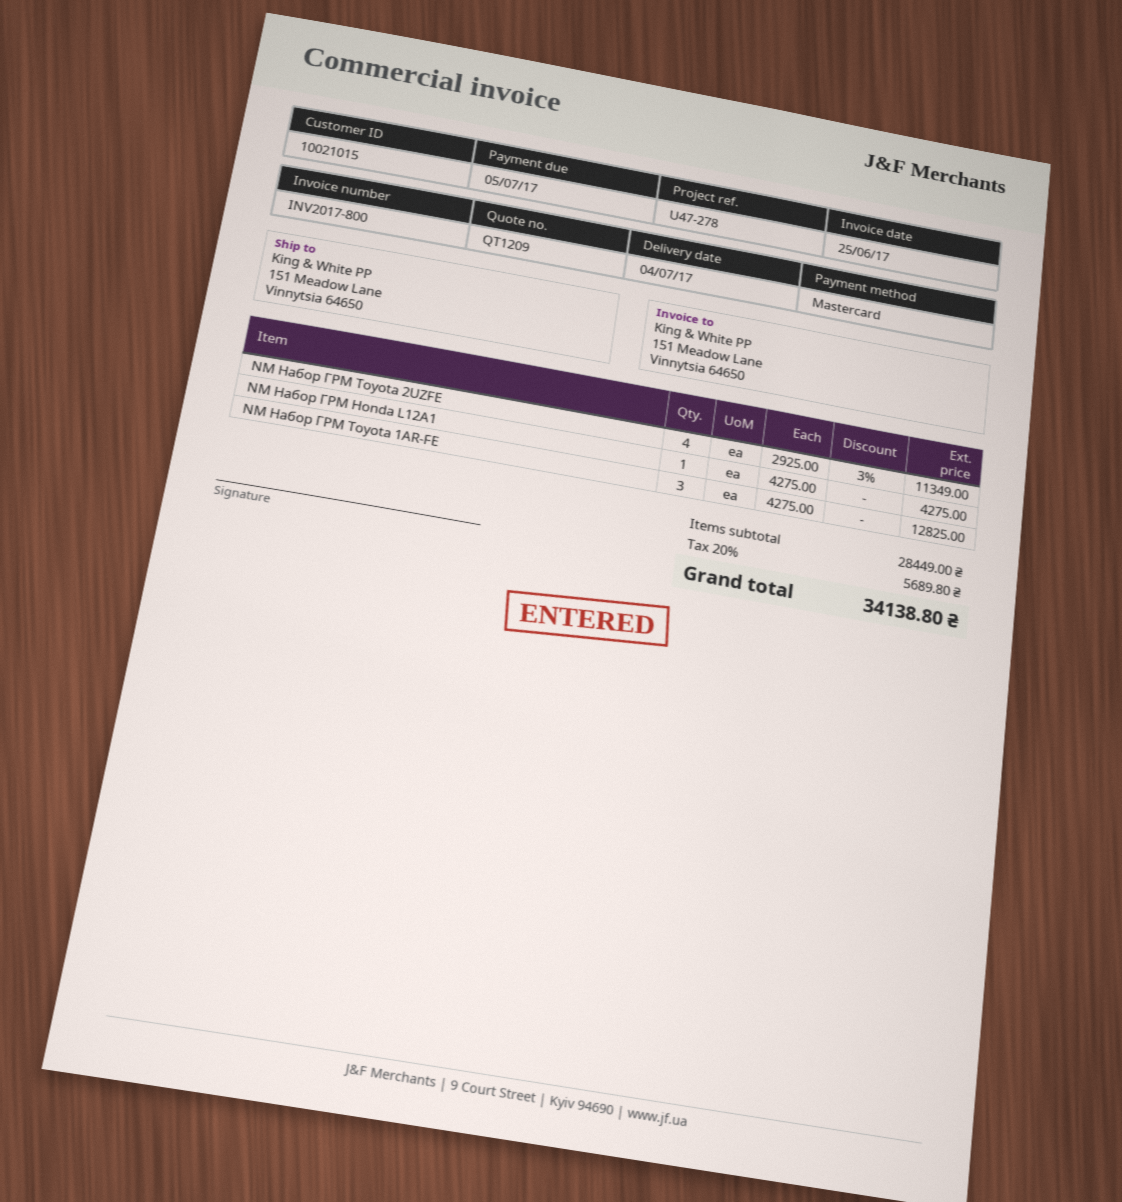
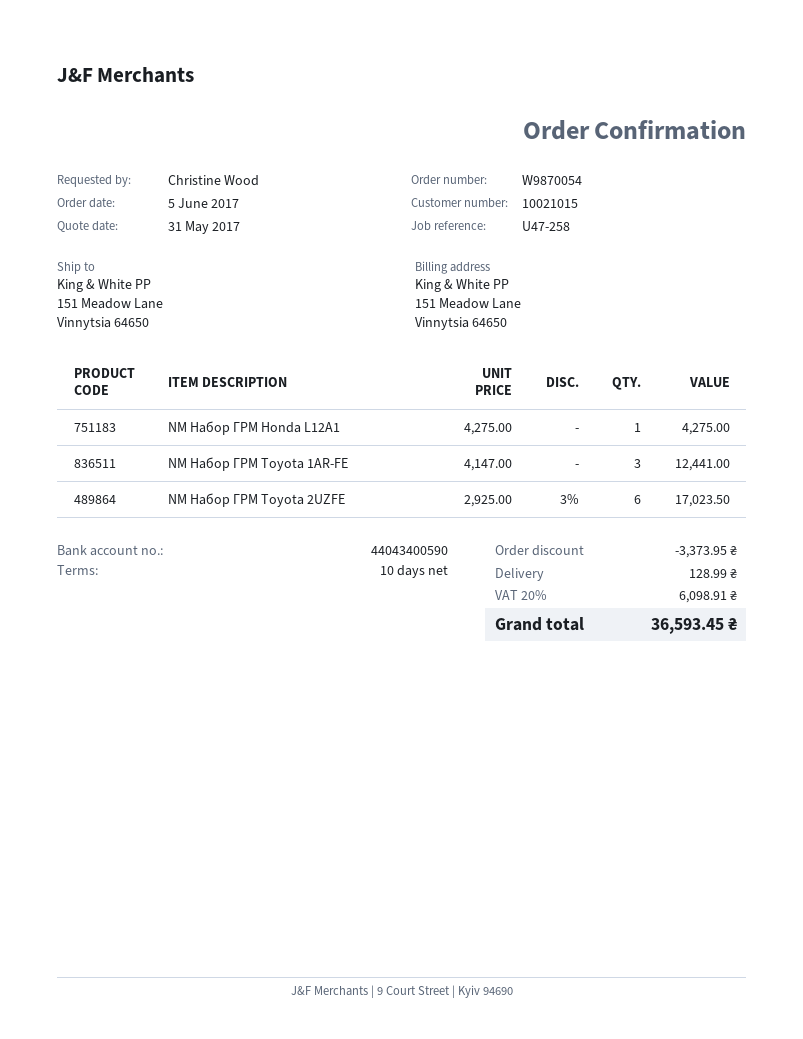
reference: U47-278 -> U47-258
NM Набор ГРМ Toyota 2UZFE: 4 x 2925.00 - 3% = 11349.00 -> 6 x 2925.00 - 3% = 17023.50
NM Набор ГРМ Toyota 1AR-FE: 3 x 4275.00 = 12825.00 -> 3 x 4147.00 = 12441.00
discount: none -> 3373.95
shipping: none -> 128.99
tax: 20% = 5689.80 -> 20% = 6098.91
total: 34138.80 -> 36593.45

